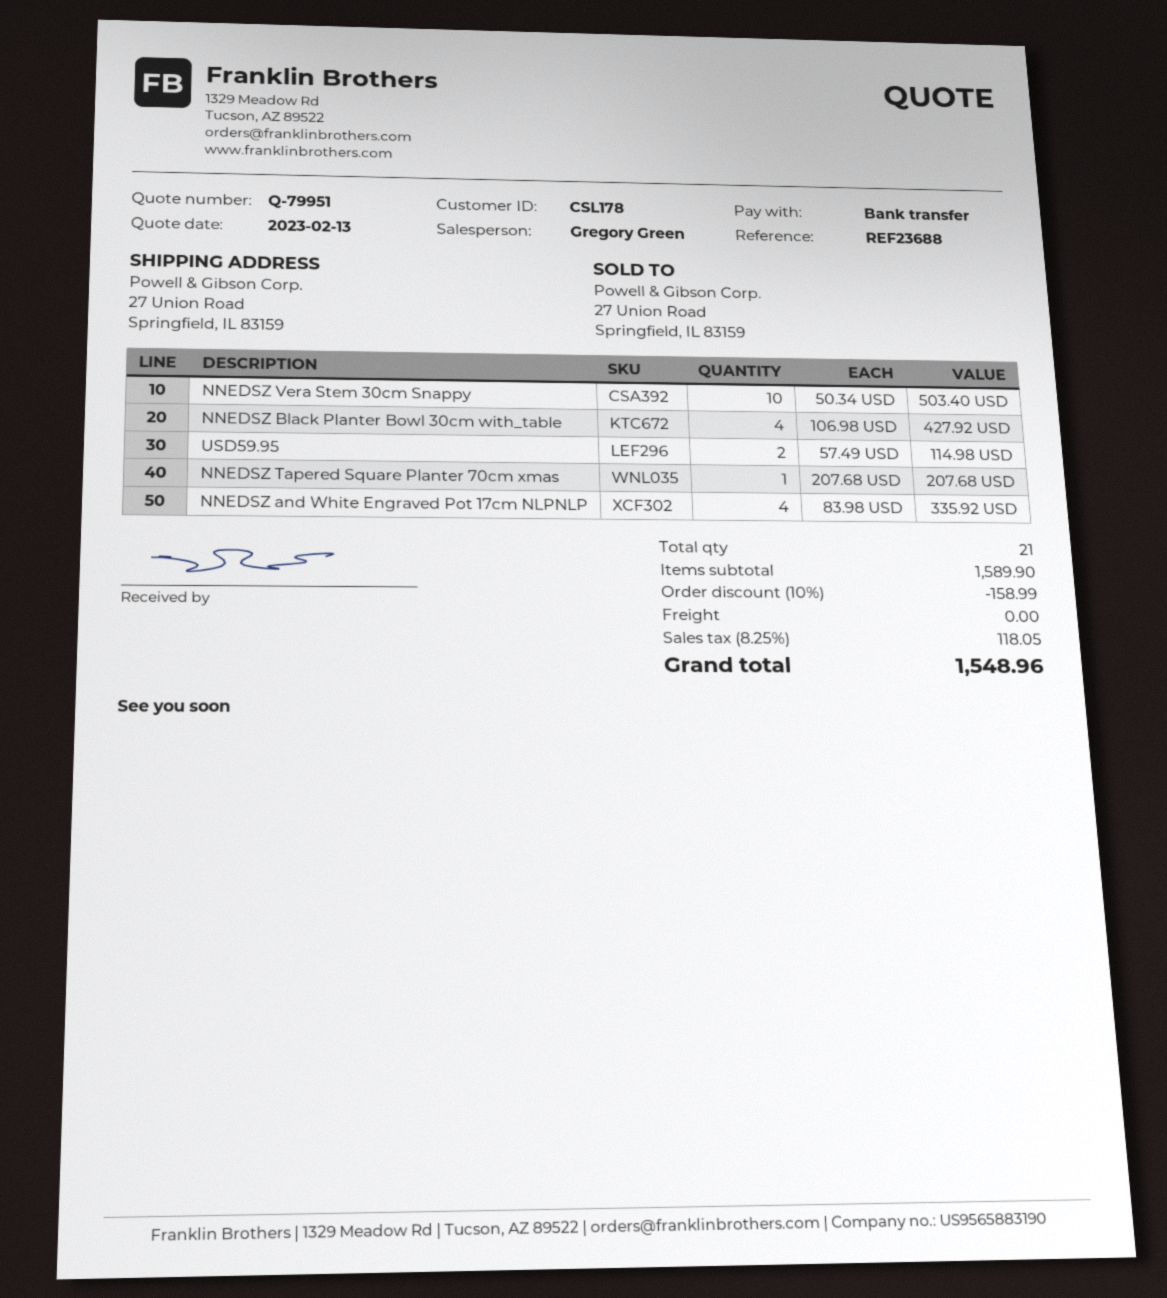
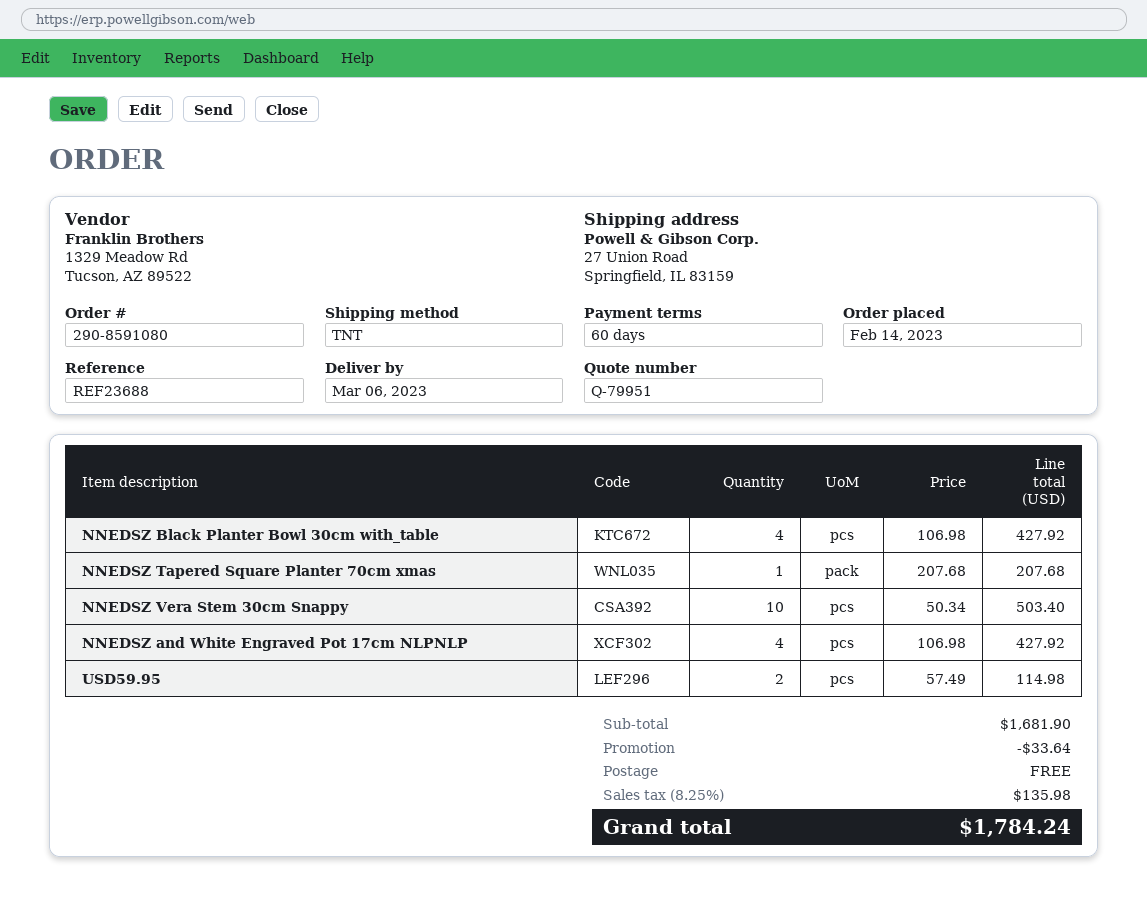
NNEDSZ and White Engraved Pot 17cm NLPNLP: 4 x 83.98 = 335.92 -> 4 x 106.98 = 427.92
subtotal: 1589.90 -> 1681.90
discount: 158.99 -> 33.64
tax: 8.25% = 118.05 -> 8.25% = 135.98
total: 1548.96 -> 1784.24

